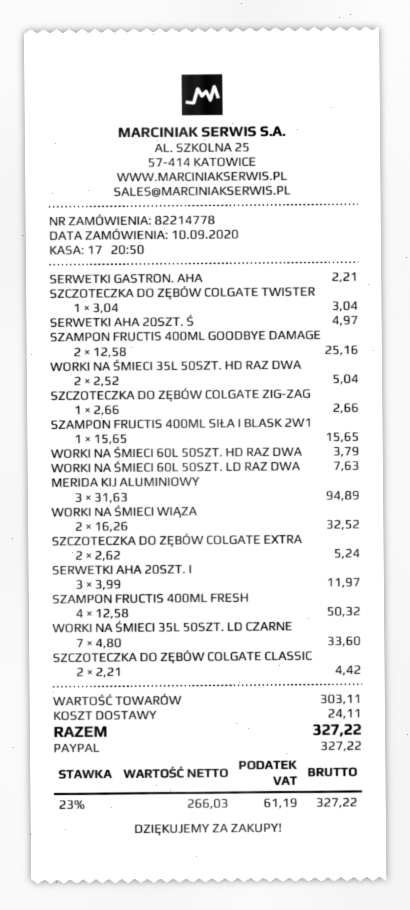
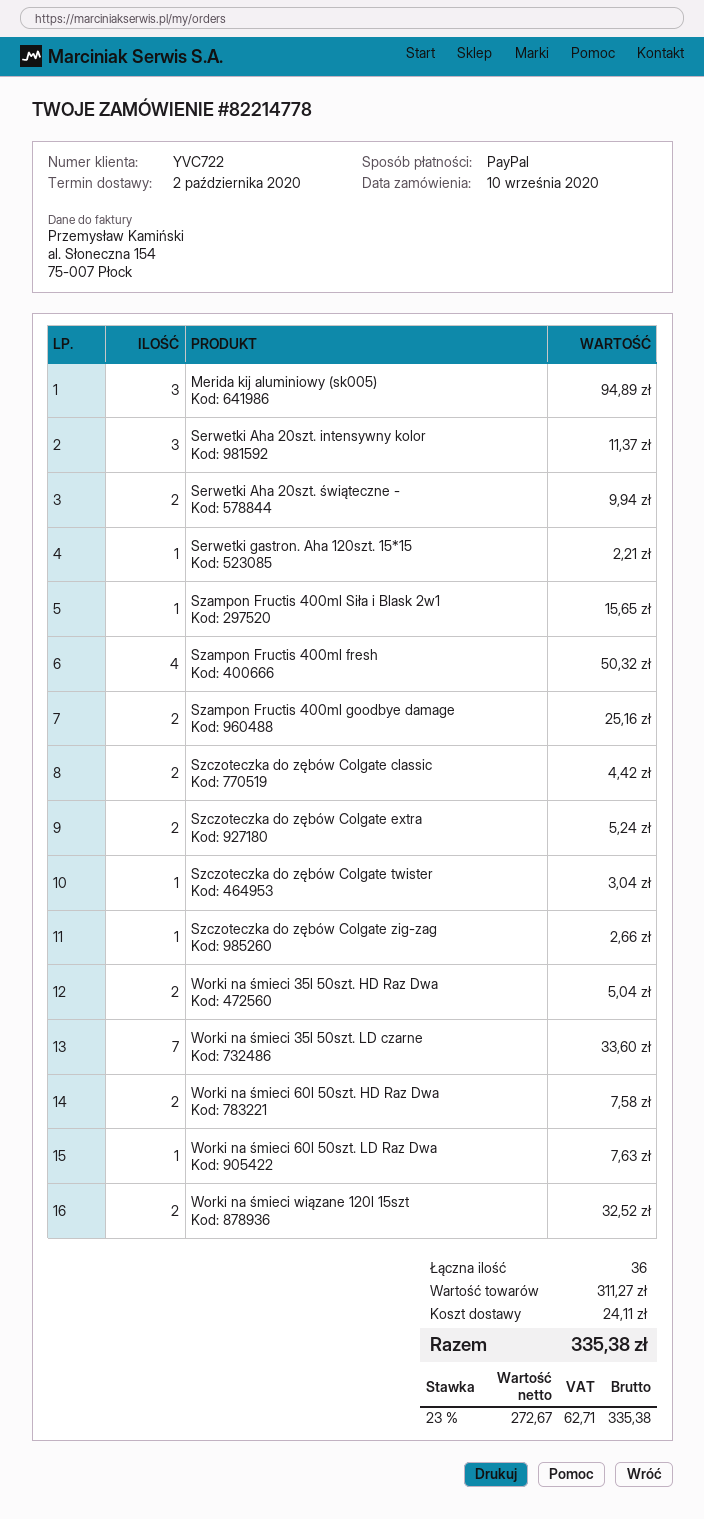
SERWETKI AHA 20SZT. Ś: 1 for 4.97 -> 2 for 9.94
WORKI NA ŚMIECI 60L 50SZT. HD RAZ DWA: 1 for 3.79 -> 2 for 7.58
SERWETKI AHA 20SZT. I: 3 for 11.97 -> 3 for 11.37
subtotal: 303.11 -> 311.27
net: 266.03 -> 272.67
tax: 23% = 61.19 -> 23% = 62.71
total: 327.22 -> 335.38

